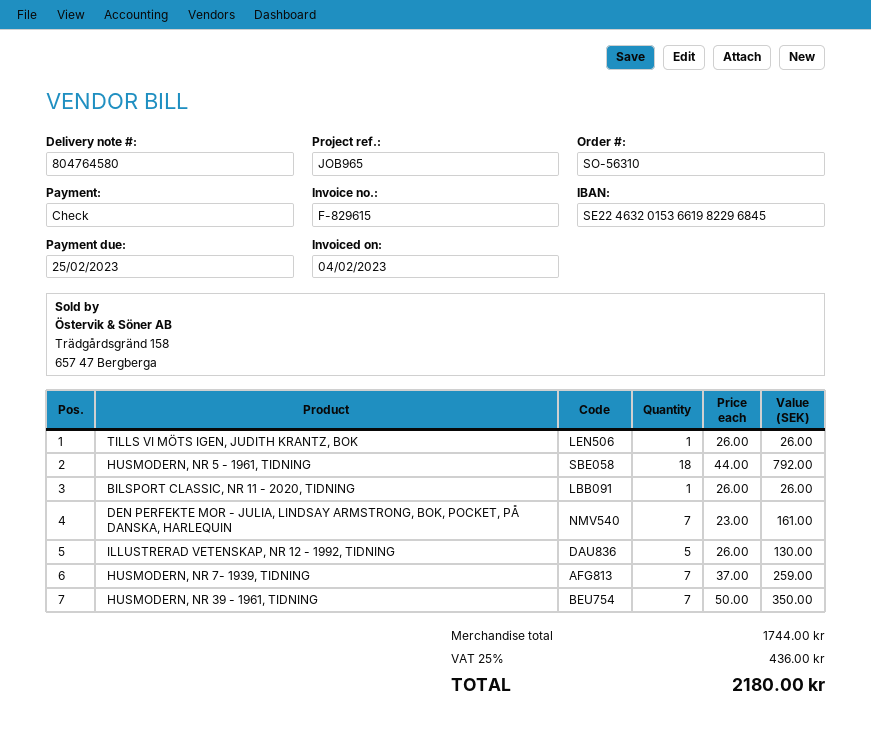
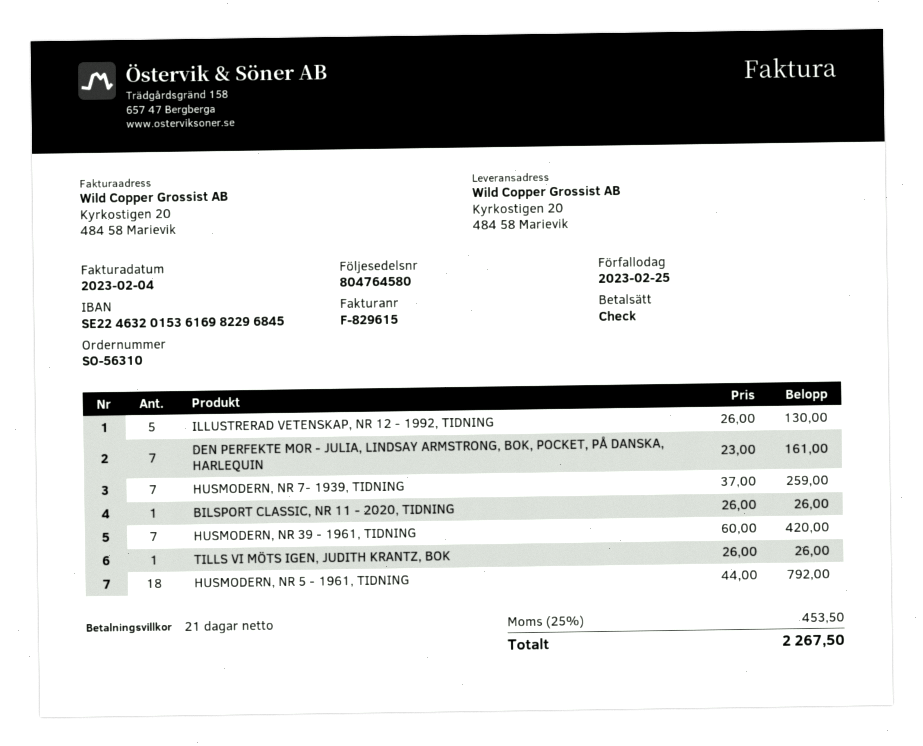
bank account: SE2246320153661982296845 -> SE2246320153616982296845
HUSMODERN, NR 39 - 1961, TIDNING: 7 x 50.00 = 350.00 -> 7 x 60.00 = 420.00
tax: 25% = 436.00 -> 25% = 453.50
total: 2180.00 -> 2267.50

